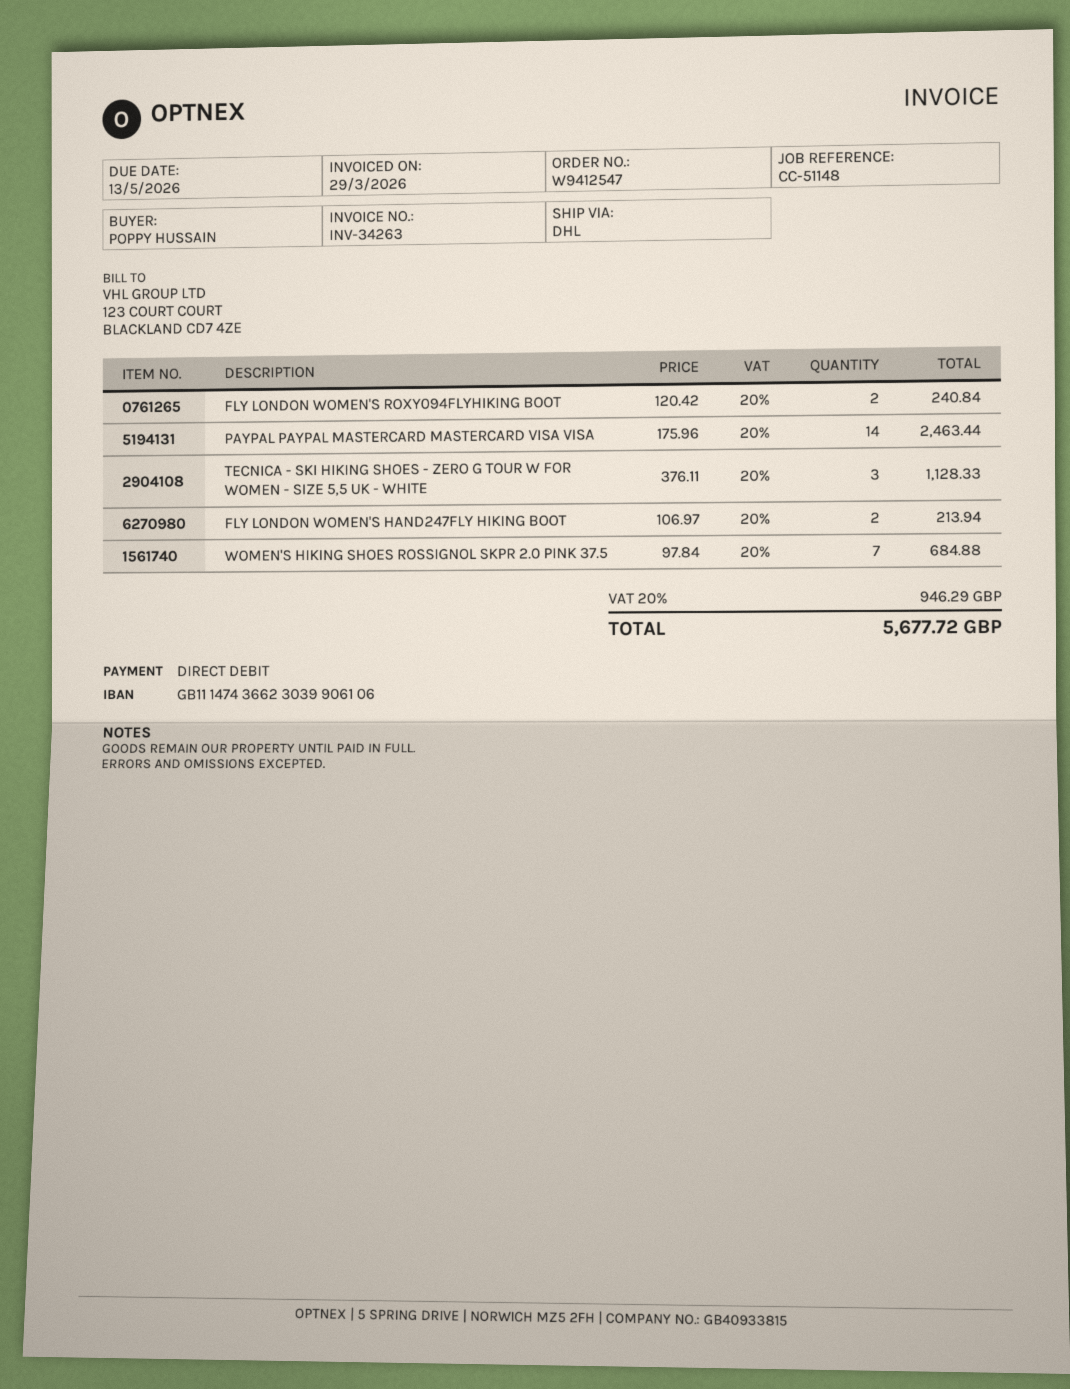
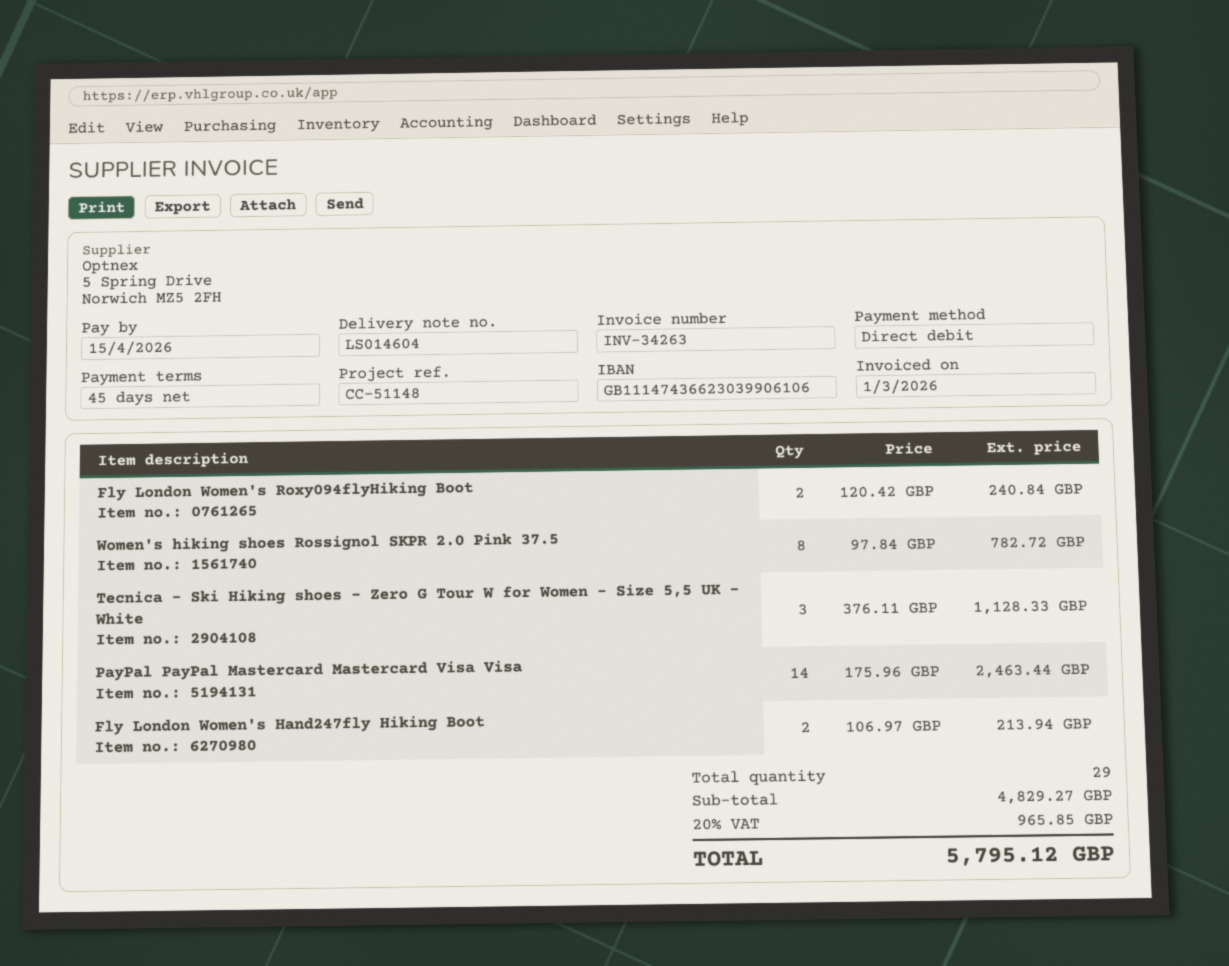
invoice date: 2026-03-29 -> 2026-03-01
due date: 2026-05-13 -> 2026-04-15
WOMEN'S HIKING SHOES ROSSIGNOL SKPR 2.0 PINK 37.5: 7 x 97.84 = 684.88 -> 8 x 97.84 = 782.72
tax: 20% = 946.29 -> 20% = 965.85
total: 5677.72 -> 5795.12

